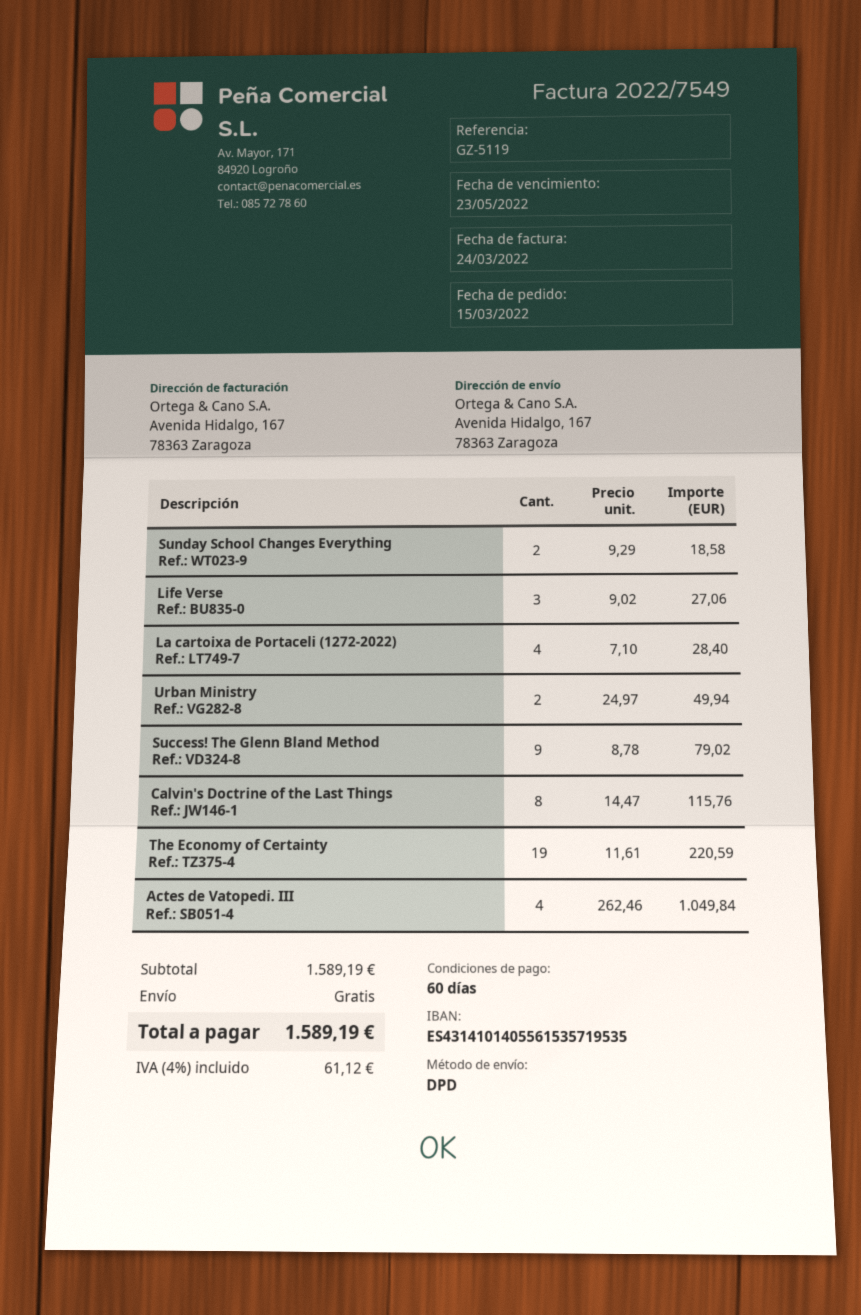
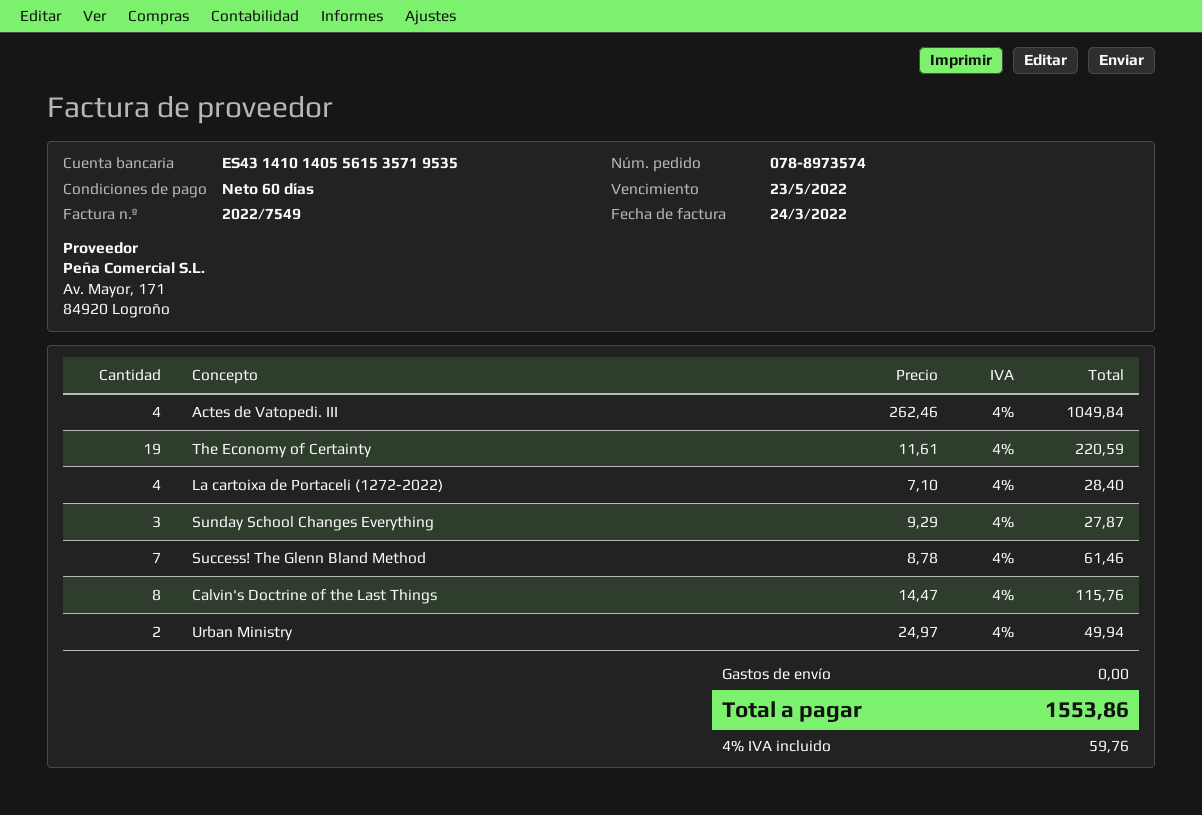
Sunday School Changes Everything: 2 x 9.29 = 18.58 -> 3 x 9.29 = 27.87
Life Verse: 3 x 9.02 = 27.06 -> none
Success! The Glenn Bland Method: 9 x 8.78 = 79.02 -> 7 x 8.78 = 61.46
tax: 4% = 61.12 -> 4% = 59.76
total: 1589.19 -> 1553.86

